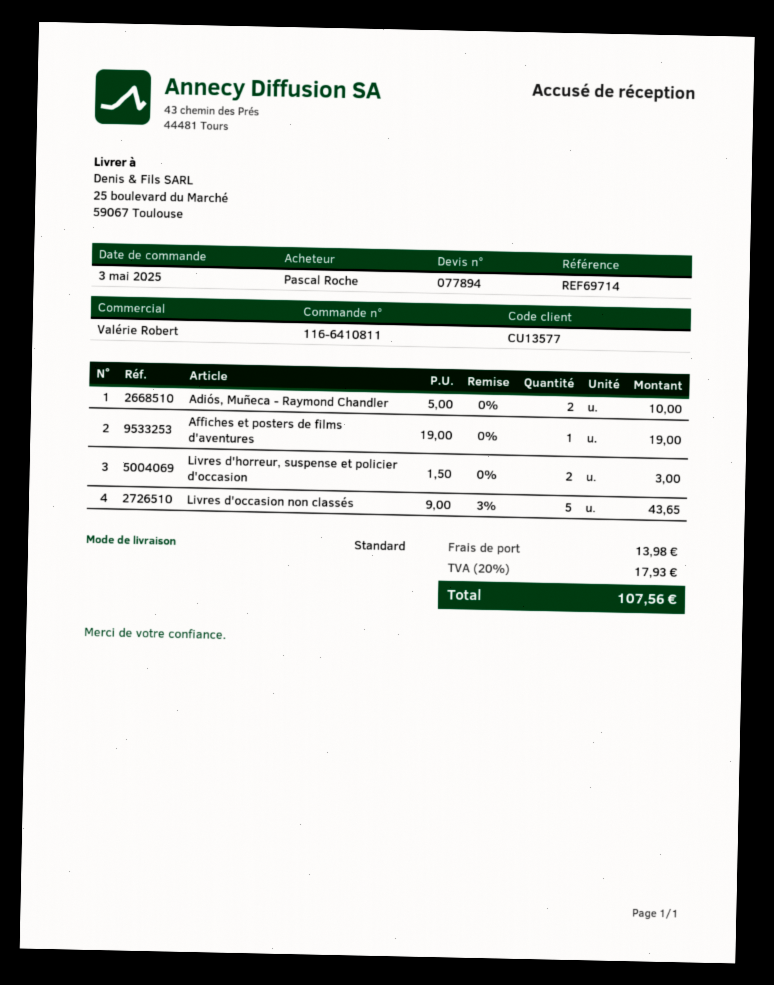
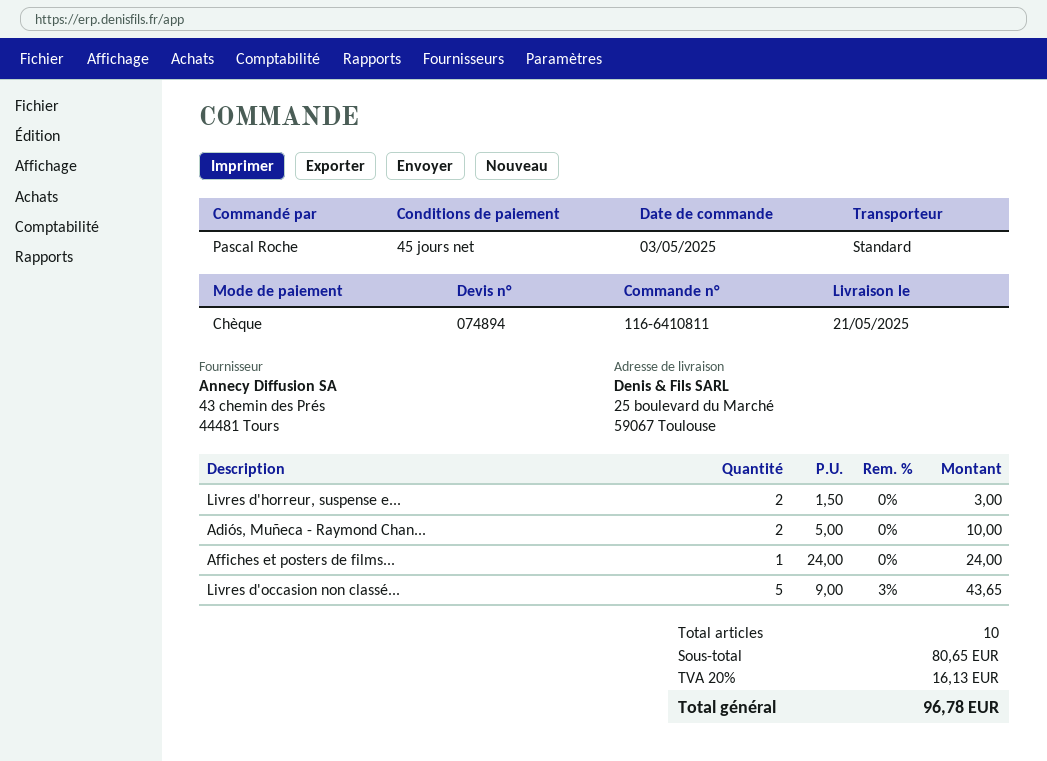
quote number: 077894 -> 074894
Affiches et posters de films d'aventures: 1 x 19.00 = 19.00 -> 1 x 24.00 = 24.00
shipping: 13.98 -> none
tax: 20% = 17.93 -> 20% = 16.13
total: 107.56 -> 96.78

